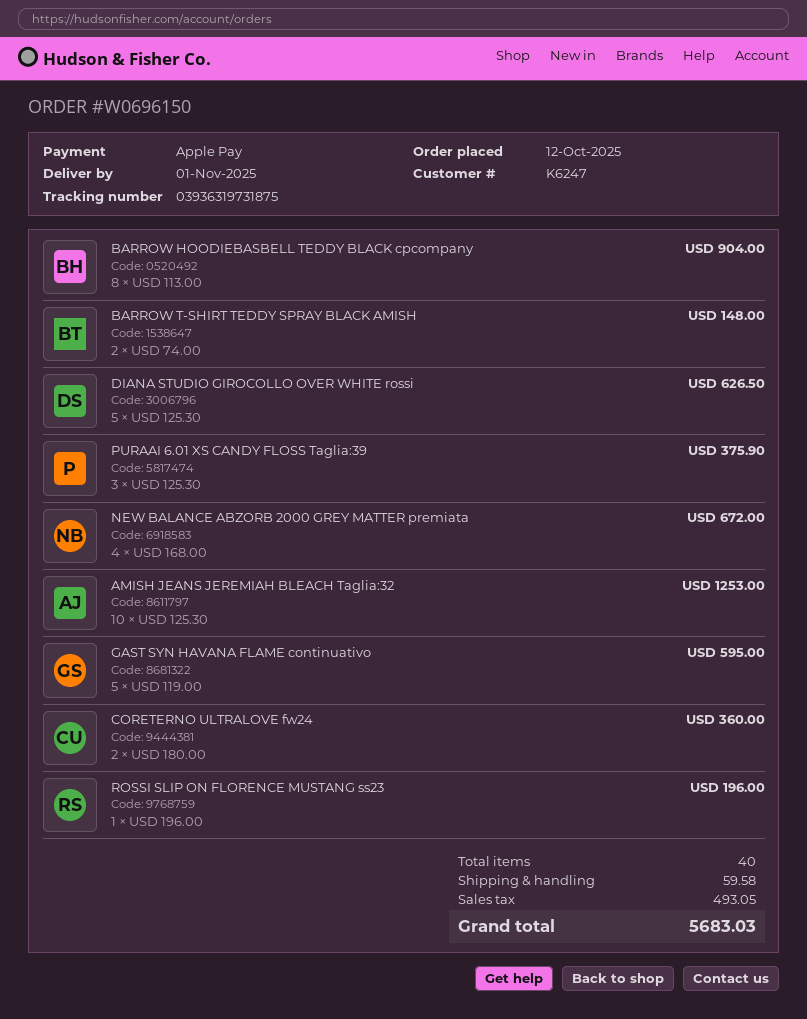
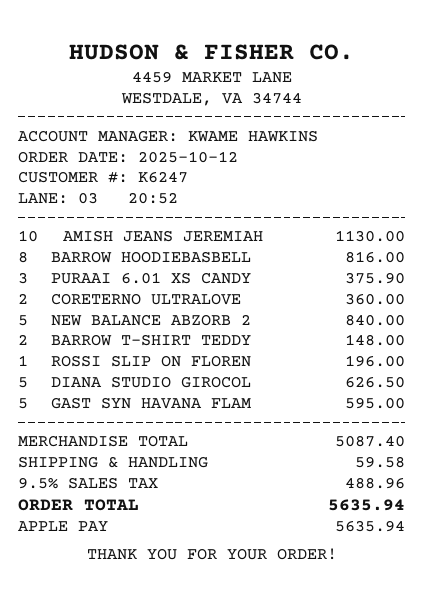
BARROW HOODIEBASBELL TEDDY BLACK cpcompany: 8 for 904.00 -> 8 for 816.00
NEW BALANCE ABZORB 2000 GREY MATTER premiata: 4 for 672.00 -> 5 for 840.00
AMISH JEANS JEREMIAH BLEACH Taglia:32: 10 for 1253.00 -> 10 for 1130.00
tax: 493.05 -> 488.96
total: 5683.03 -> 5635.94

